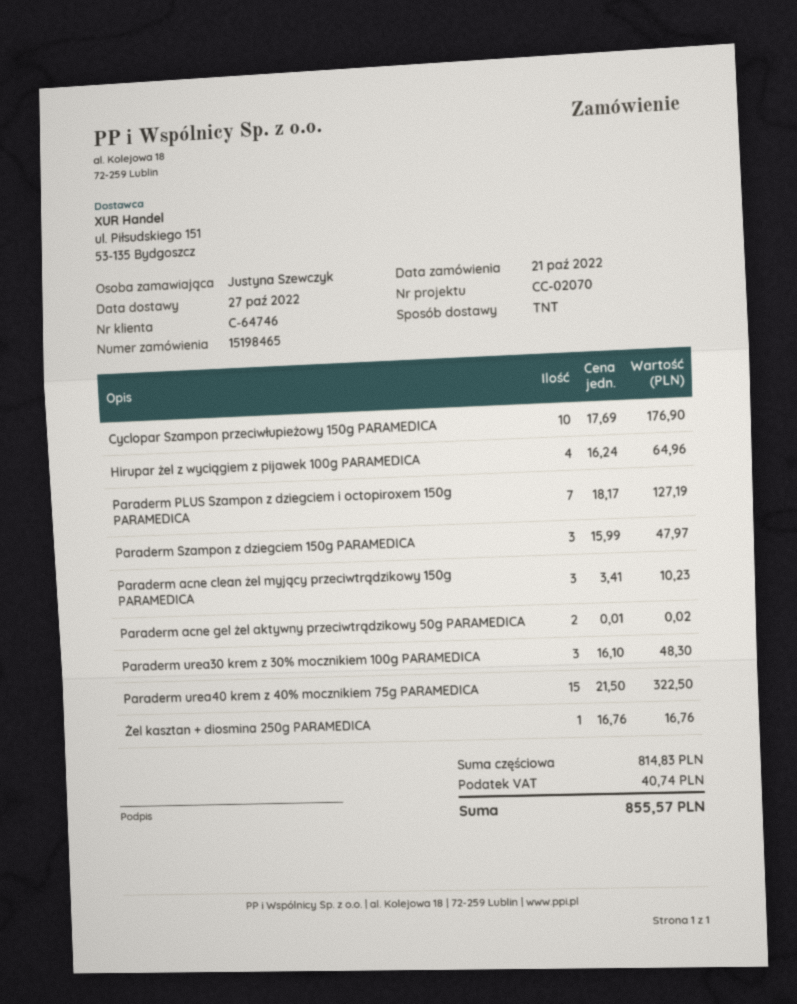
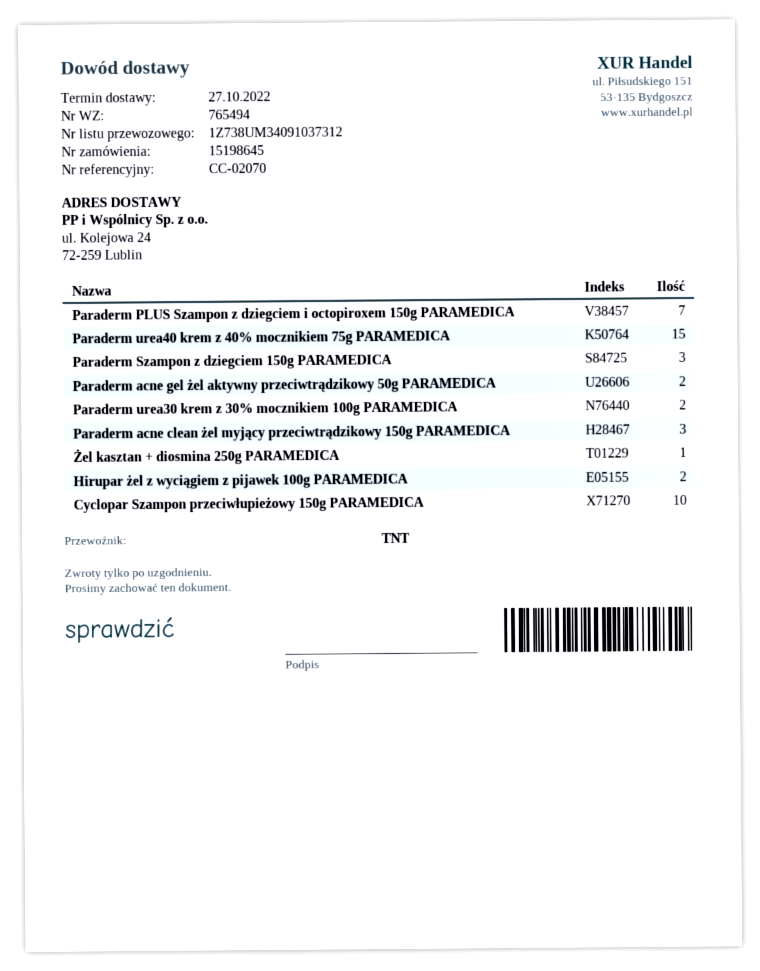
order number: 15198465 -> 15198645
Hirupar żel z wyciągiem z pijawek 100g PARAMEDICA: 4 -> 2
Paraderm urea30 krem z 30% mocznikiem 100g PARAMEDICA: 3 -> 2

